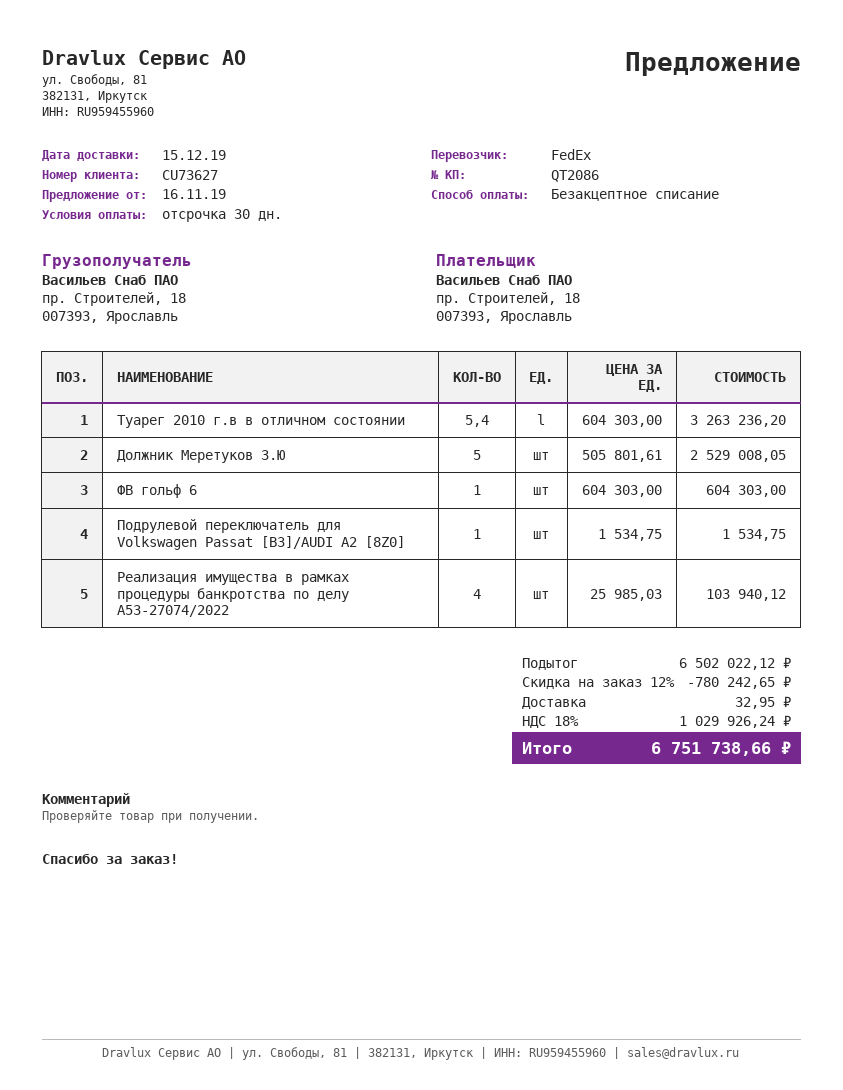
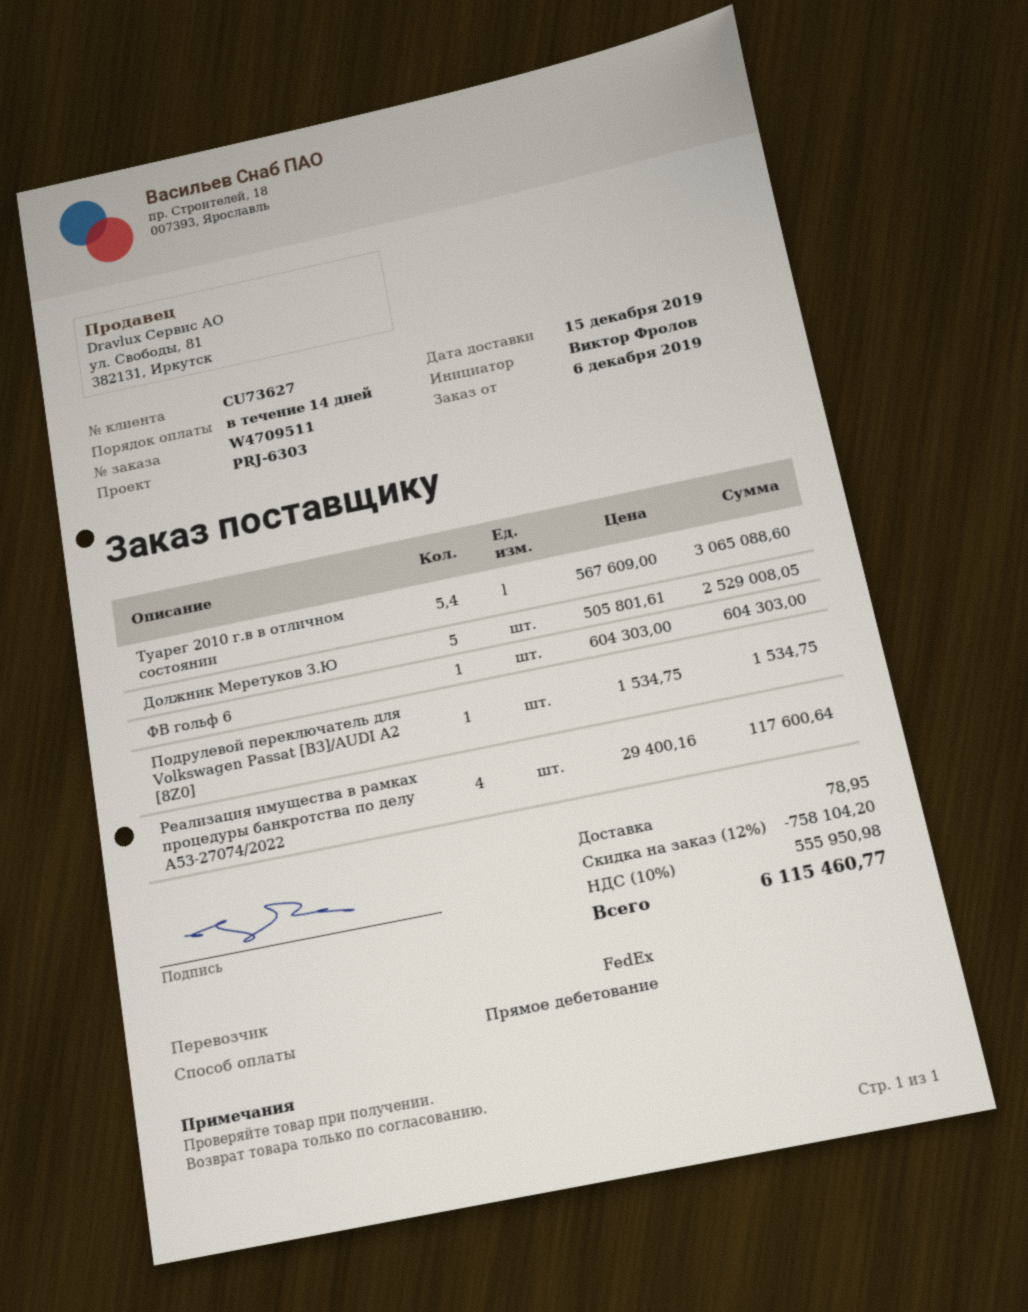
payment terms: 30 days -> 14 days
Туарег 2010 г.в в отличном состоянии: 5.4 x 604303.00 = 3263236.20 -> 5.4 x 567609.00 = 3065088.60
Реализация имущества в рамках процедуры банкротства по делу А53-27074/2022: 4 x 25985.03 = 103940.12 -> 4 x 29400.16 = 117600.64
discount: 12% = 780242.65 -> 12% = 758104.20
shipping: 32.95 -> 78.95
tax: 18% = 1029926.24 -> 10% = 555950.98
total: 6751738.66 -> 6115460.77

